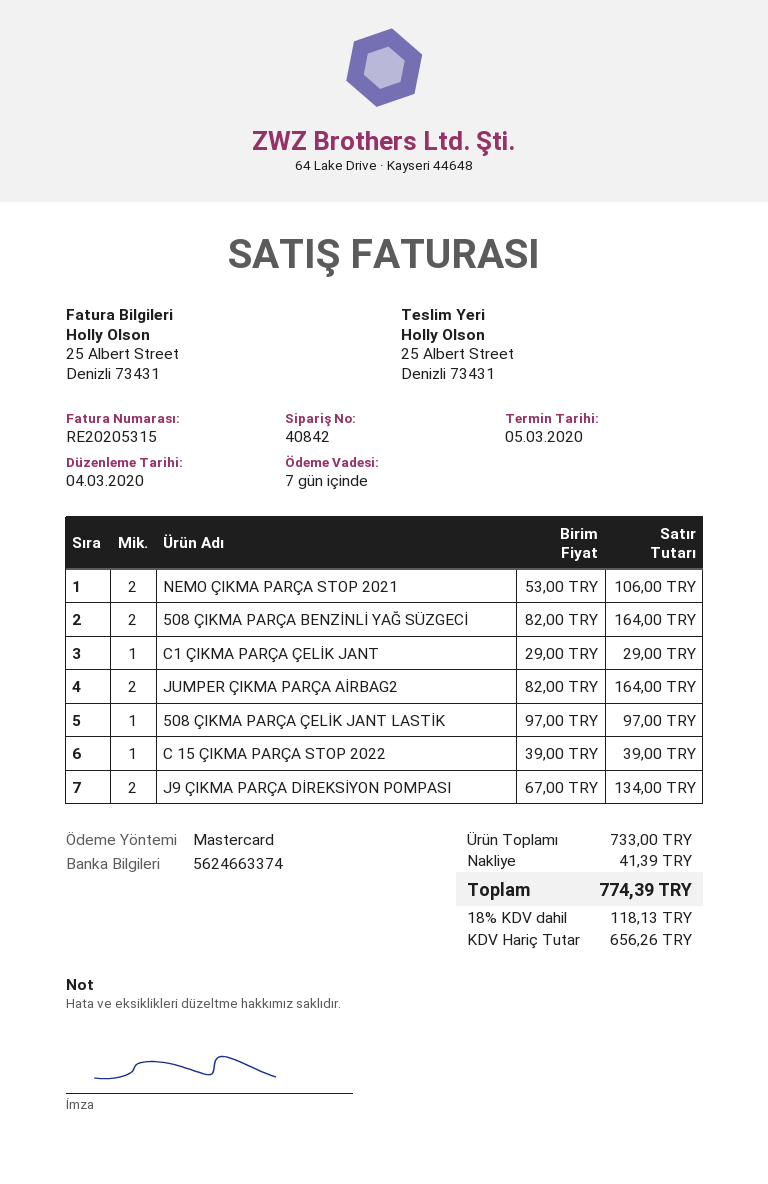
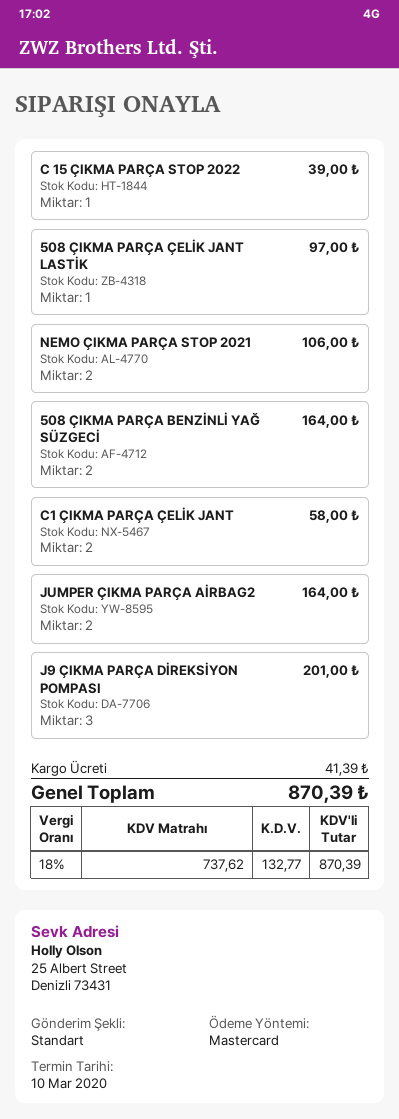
delivery date: 2020-03-05 -> 2020-03-10
C1 ÇIKMA PARÇA ÇELİK JANT: 1 for 29.00 -> 2 for 58.00
J9 ÇIKMA PARÇA DİREKSİYON POMPASI: 2 for 134.00 -> 3 for 201.00
net: 656.26 -> 737.62
tax: 18% = 118.13 -> 18% = 132.77
total: 774.39 -> 870.39

